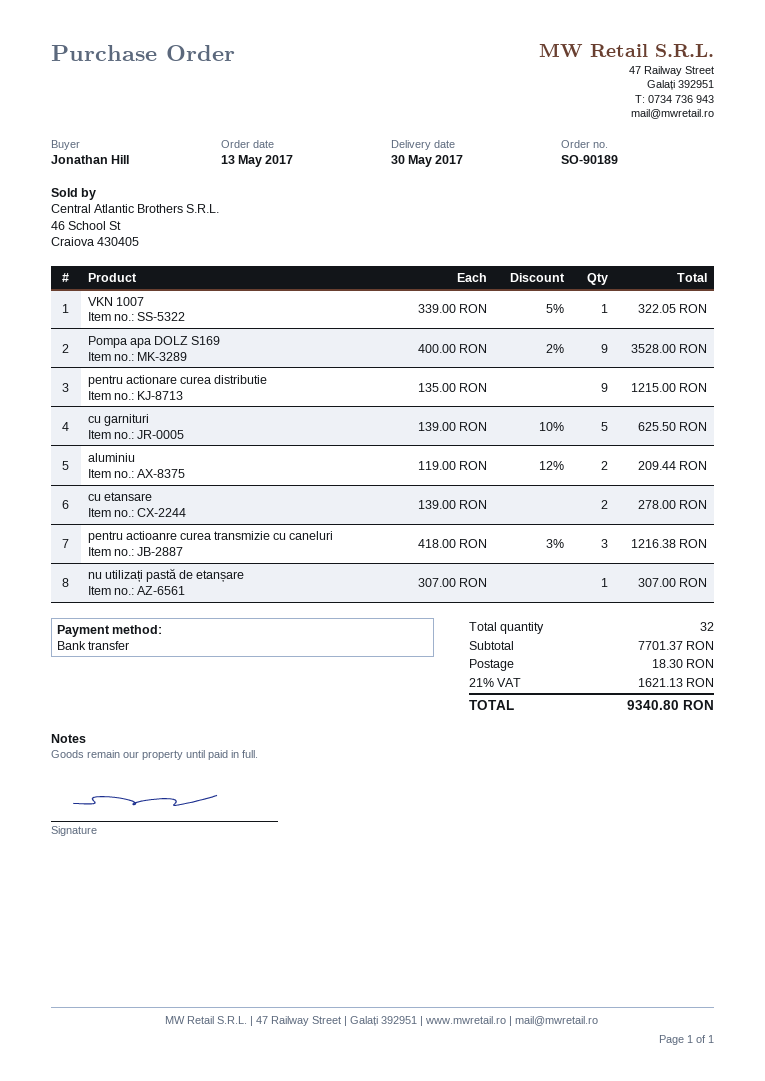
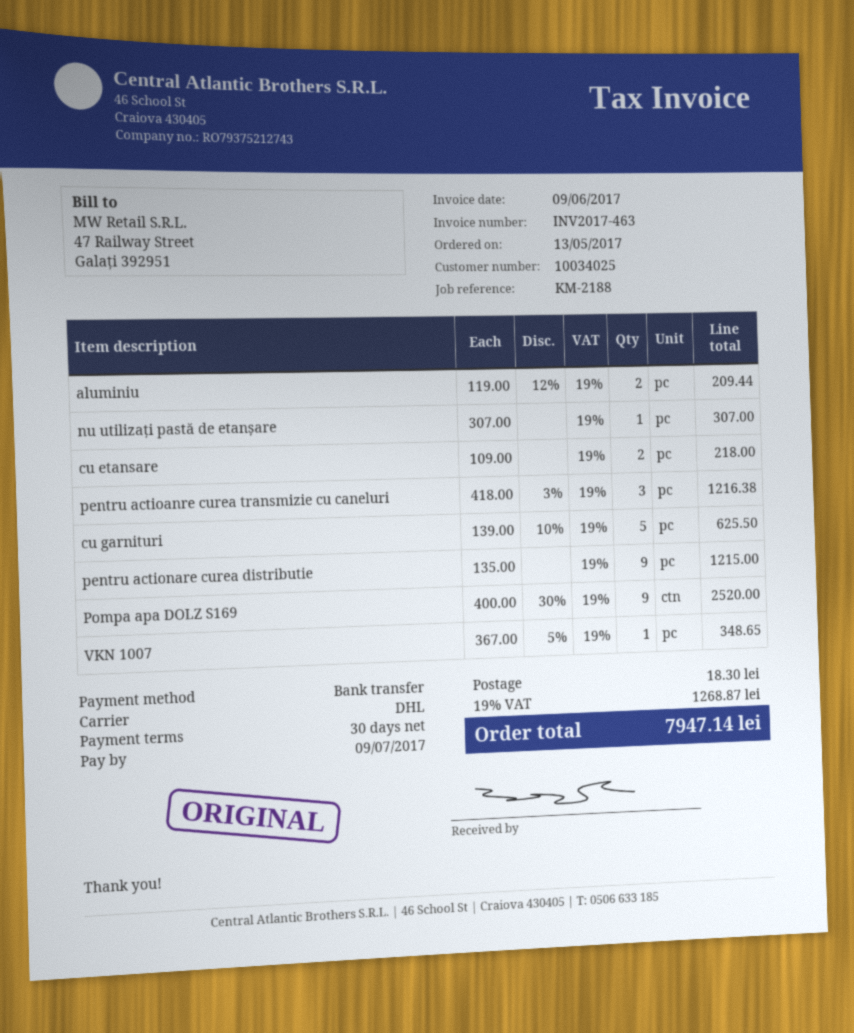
VKN 1007: 1 x 339.00 - 5% = 322.05 -> 1 x 367.00 - 5% = 348.65
Pompa apa DOLZ S169: 9 x 400.00 - 2% = 3528.00 -> 9 x 400.00 - 30% = 2520.00
cu etansare: 2 x 139.00 = 278.00 -> 2 x 109.00 = 218.00
tax: 21% = 1621.13 -> 19% = 1268.87
total: 9340.80 -> 7947.14

